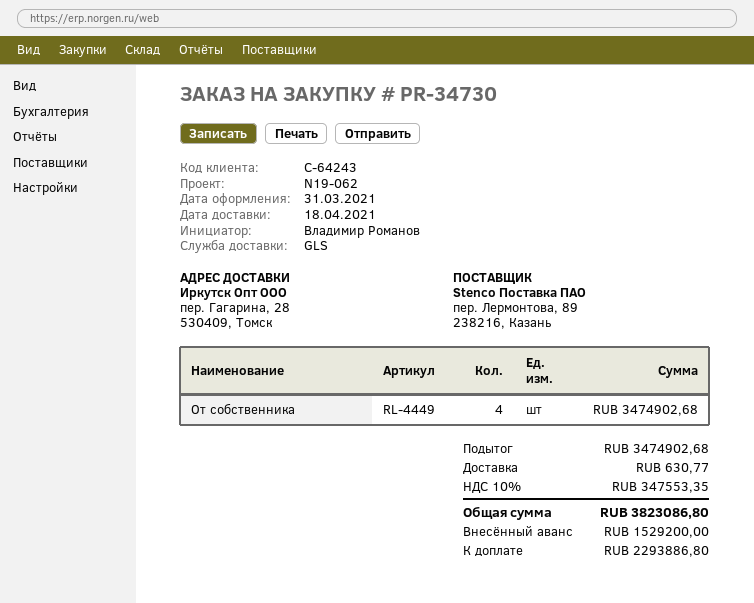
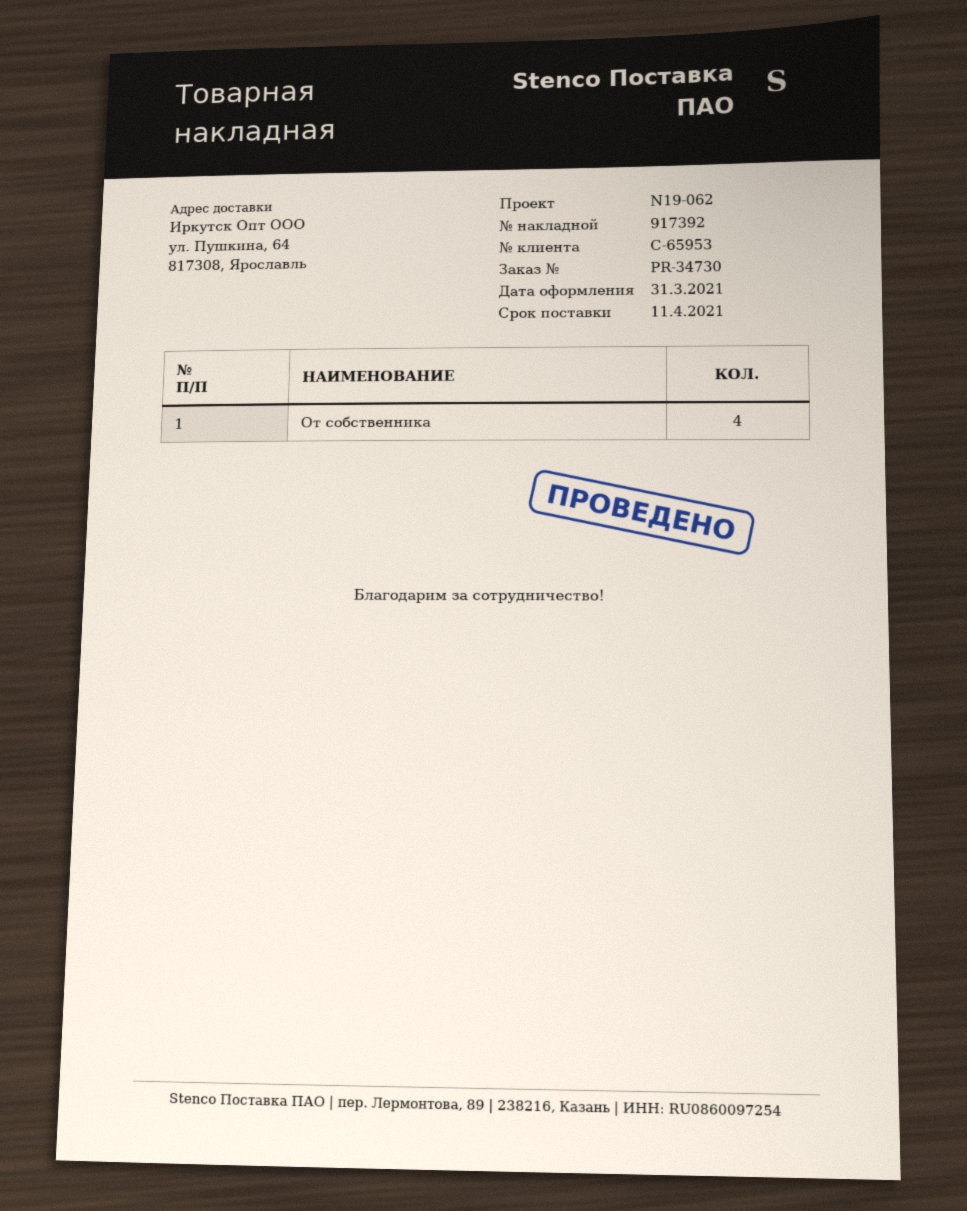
delivery date: 2021-04-18 -> 2021-04-11
customer number: C-64243 -> C-65953
ship to: пер. Гагарина, 28, 530409, Томск -> ул. Пушкина, 64, 817308, Ярославль

